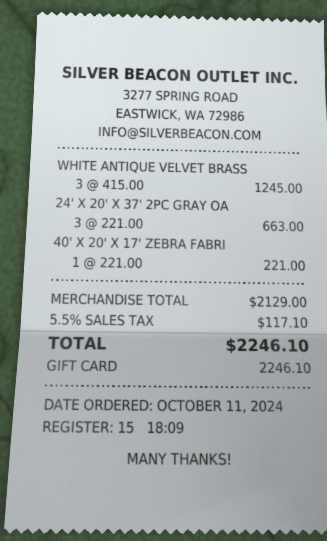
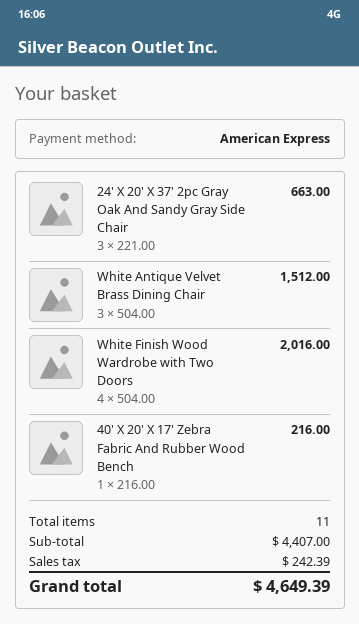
payment method: gift card -> American Express
WHITE ANTIQUE VELVET BRASS: 3 x 415.00 = 1245.00 -> 3 x 504.00 = 1512.00
40' X 20' X 17' ZEBRA FABRI: 1 x 221.00 = 221.00 -> 1 x 216.00 = 216.00
White Finish Wood Wardrobe with Two Doors: none -> 4 x 504.00 = 2016.00
subtotal: 2129.00 -> 4407.00
tax: 117.10 -> 242.39
total: 2246.10 -> 4649.39

